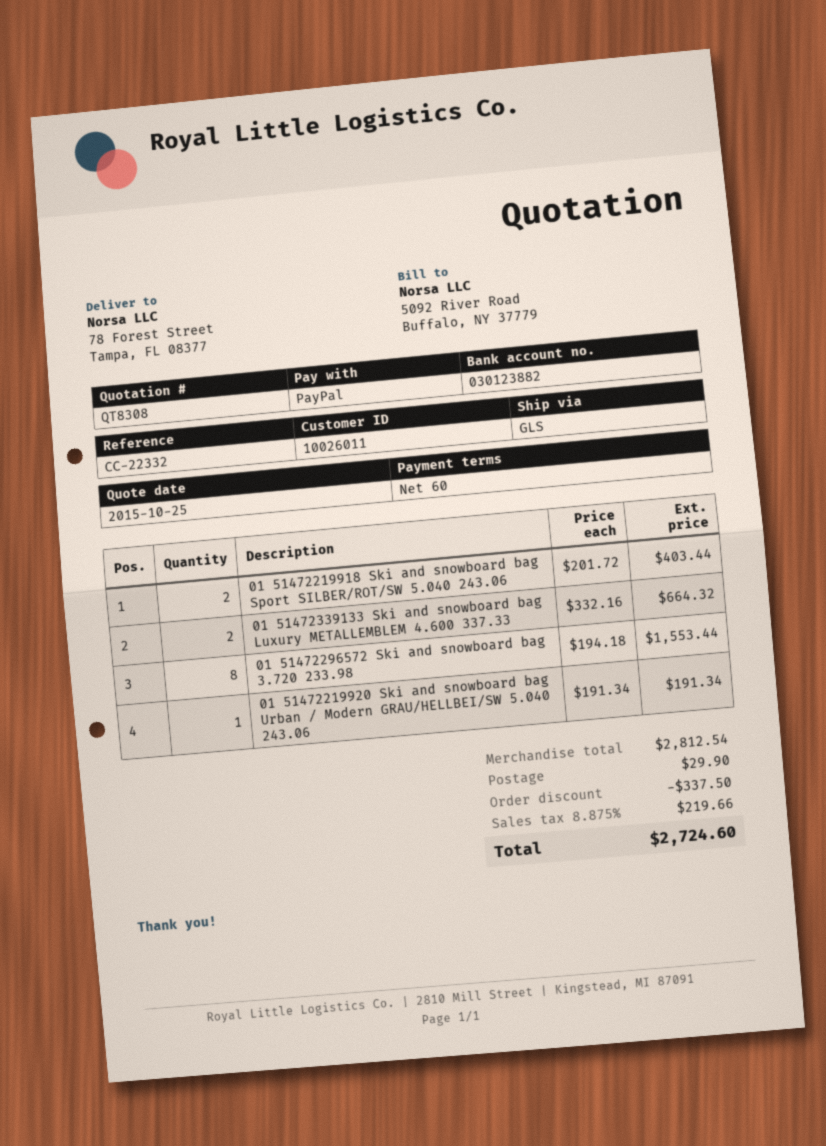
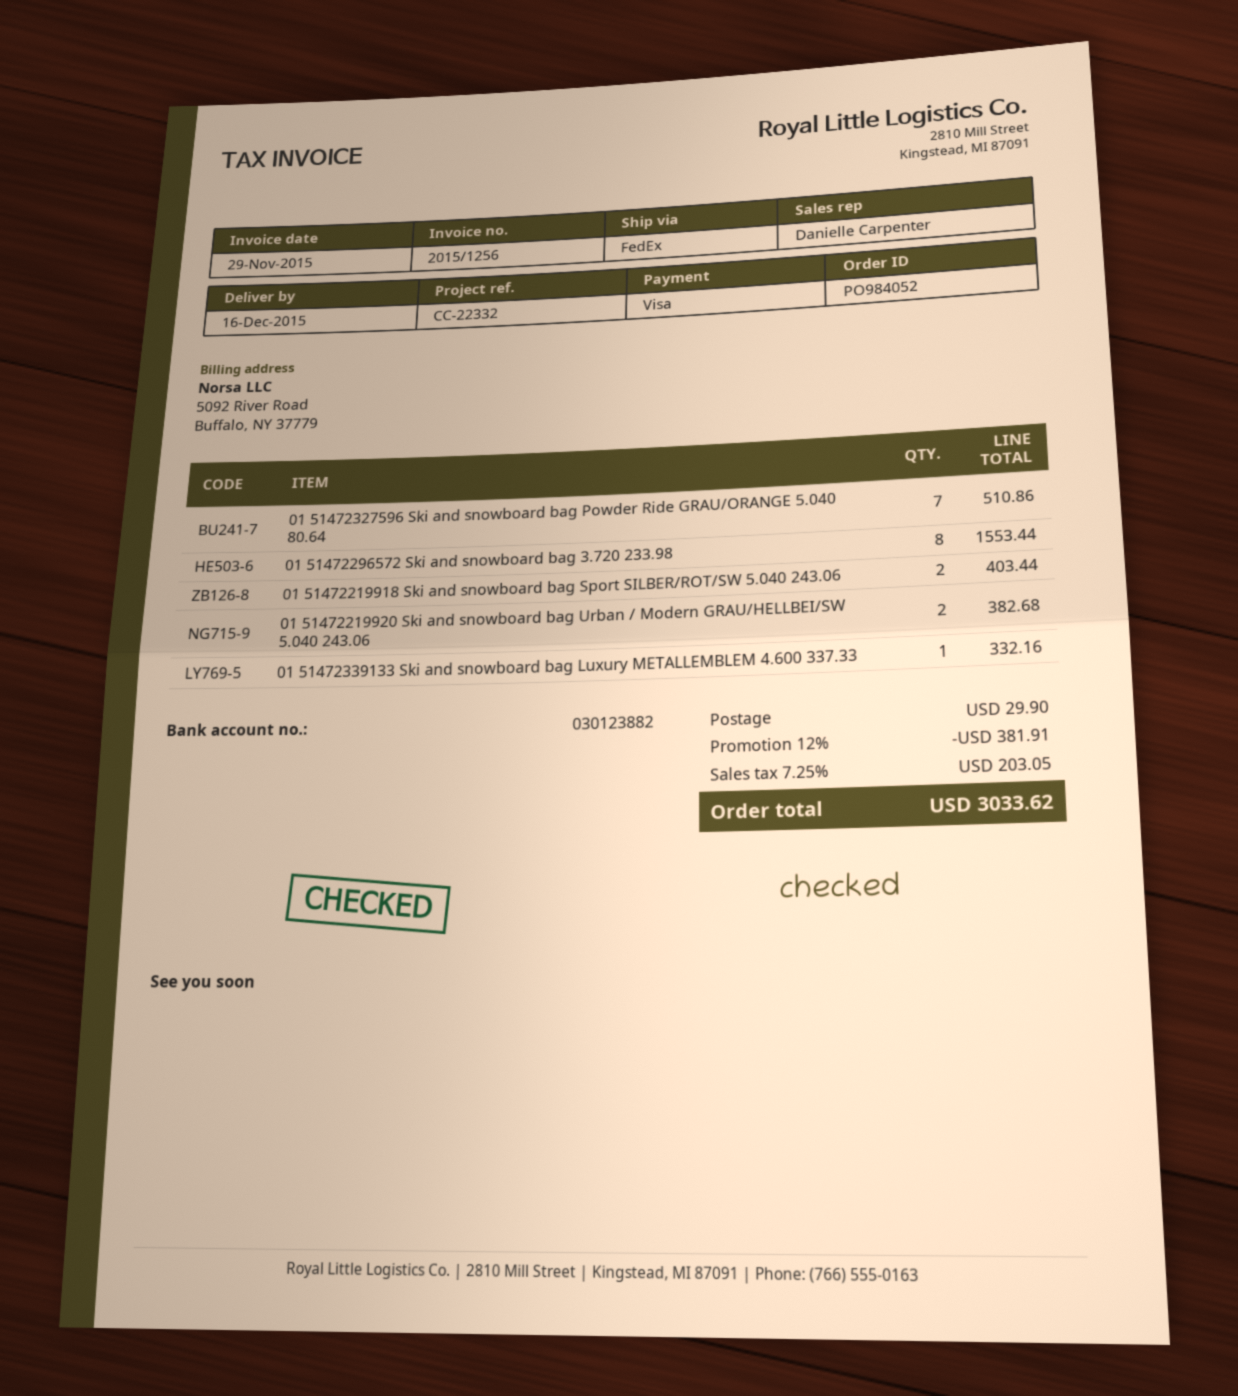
payment method: PayPal -> Visa
shipping method: GLS -> FedEx
01 51472339133 Ski and snowboard bag Luxury METALLEMBLEM 4.600 337.33: 2 for 664.32 -> 1 for 332.16
01 51472219920 Ski and snowboard bag Urban / Modern GRAU/HELLBEI/SW 5.040 243.06: 1 for 191.34 -> 2 for 382.68
01 51472327596 Ski and snowboard bag Powder Ride GRAU/ORANGE 5.040 80.64: none -> 7 for 510.86
discount: 337.50 -> 381.91
tax: 8.875% = 219.66 -> 7.25% = 203.05
total: 2724.60 -> 3033.62

